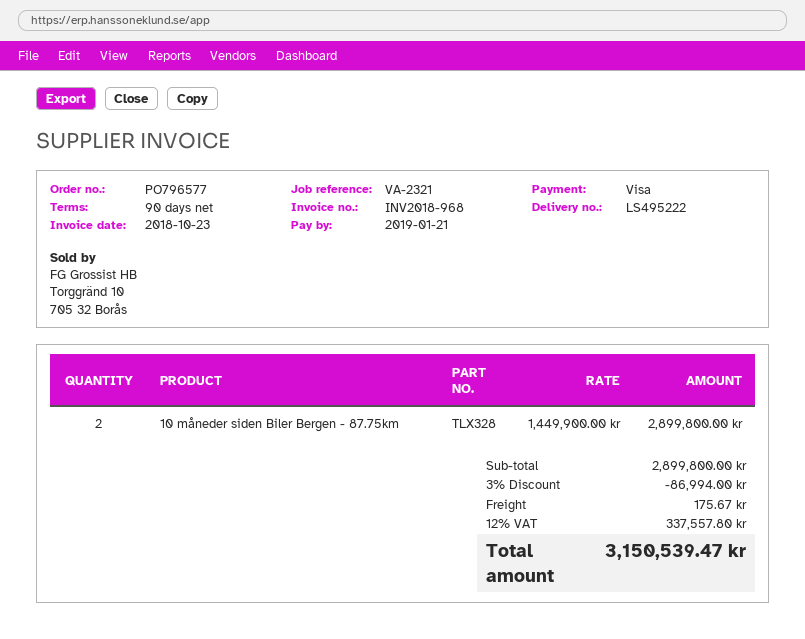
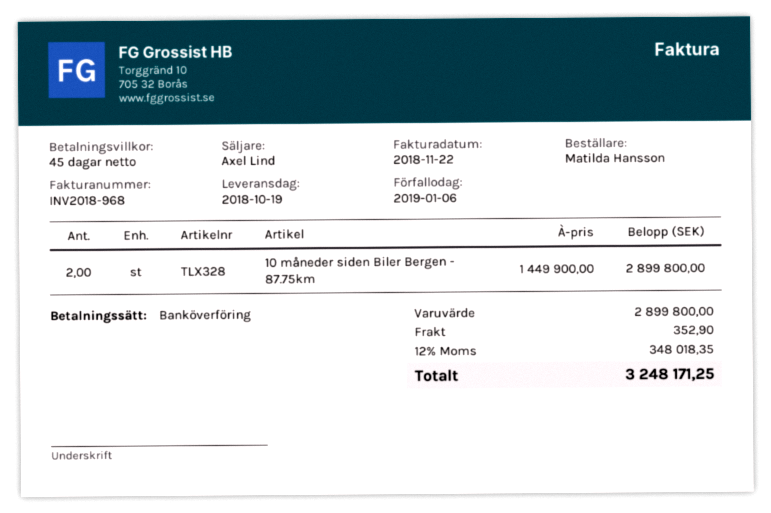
invoice date: 2018-10-23 -> 2018-11-22
payment terms: 90 days -> 45 days
due date: 2019-01-21 -> 2019-01-06
payment method: Visa -> bank transfer
discount: 3% = 86994.00 -> none
shipping: 175.67 -> 352.90
tax: 12% = 337557.80 -> 12% = 348018.35
total: 3150539.47 -> 3248171.25

